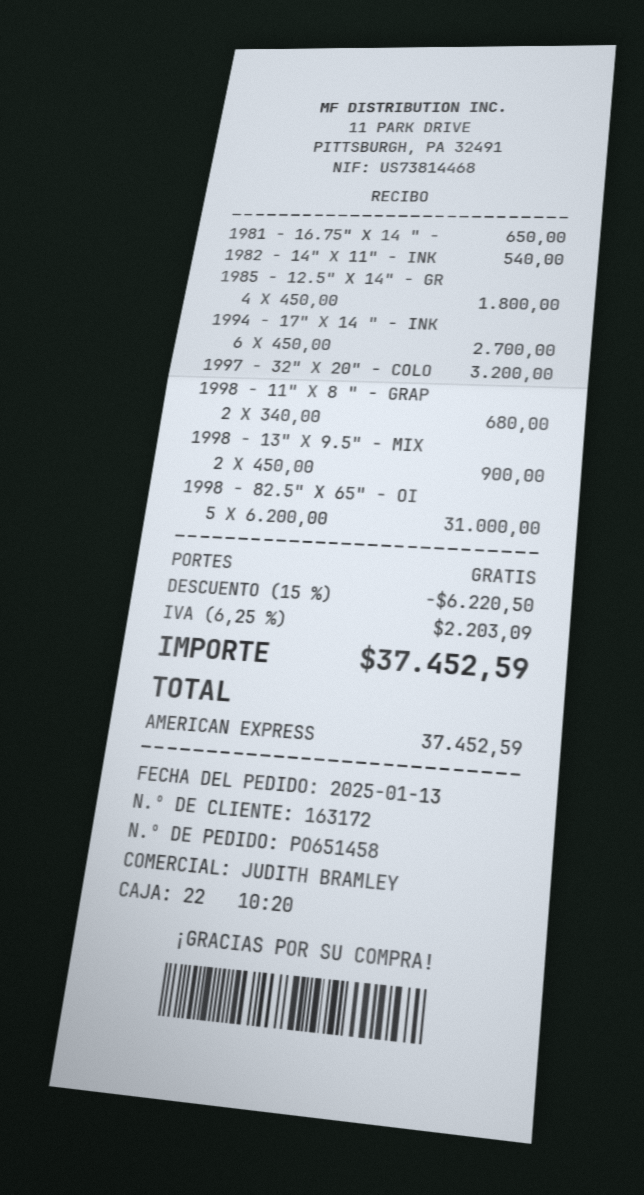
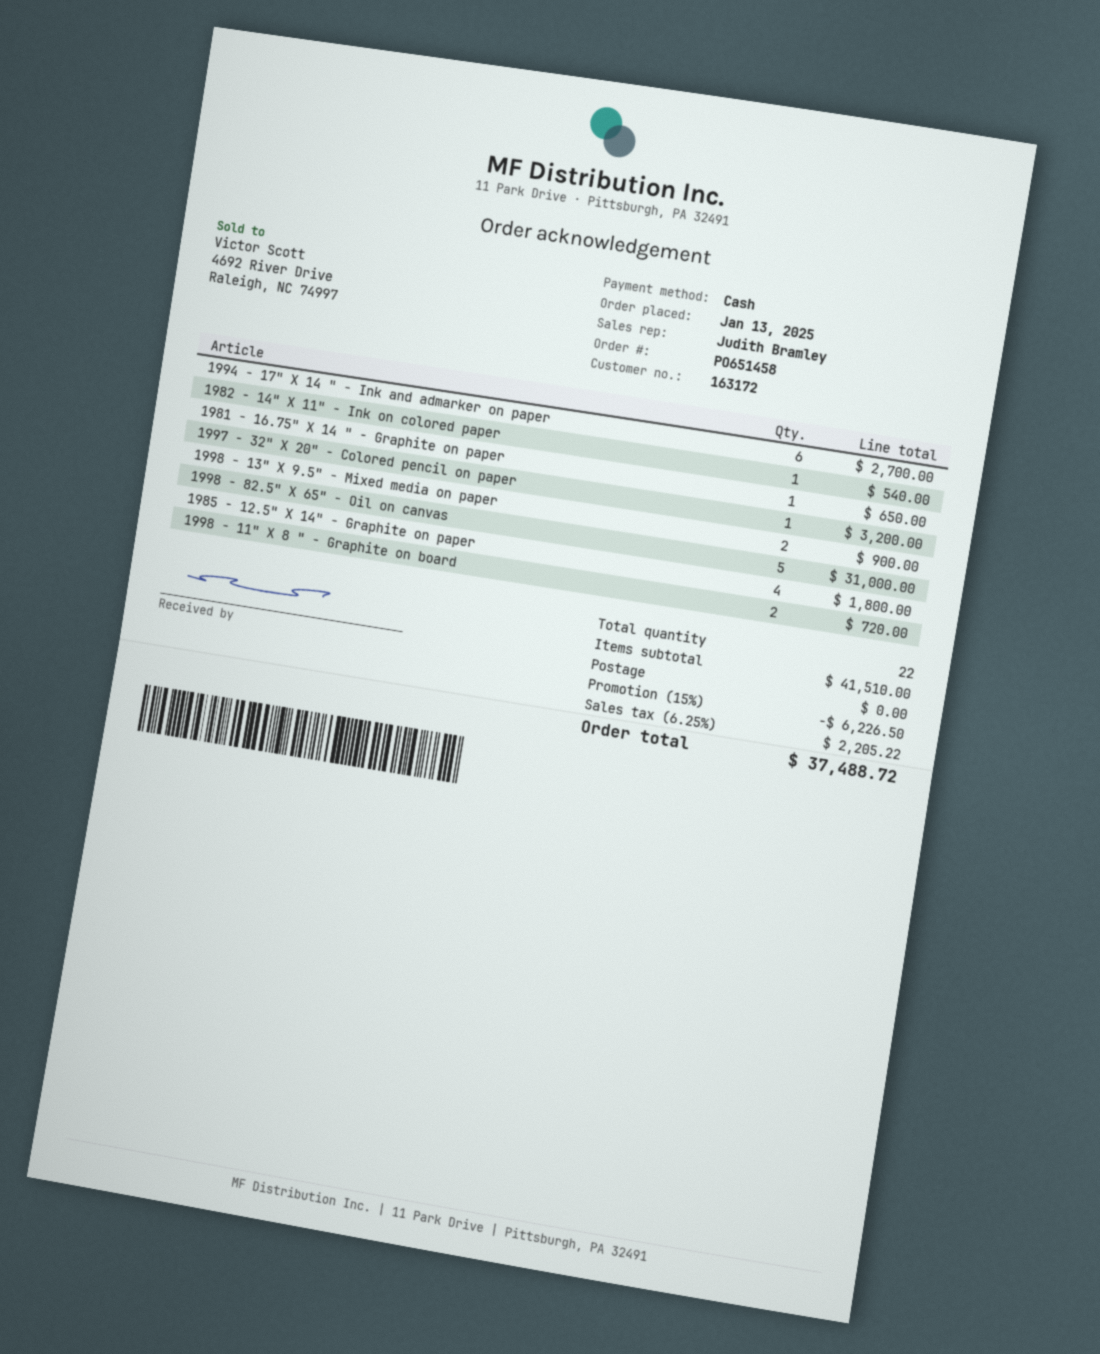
payment method: American Express -> cash
1998 - 11" X 8 " - GRAP: 2 for 680.00 -> 2 for 720.00
discount: 15% = 6220.50 -> 15% = 6226.50
tax: 6.25% = 2203.09 -> 6.25% = 2205.22
total: 37452.59 -> 37488.72

